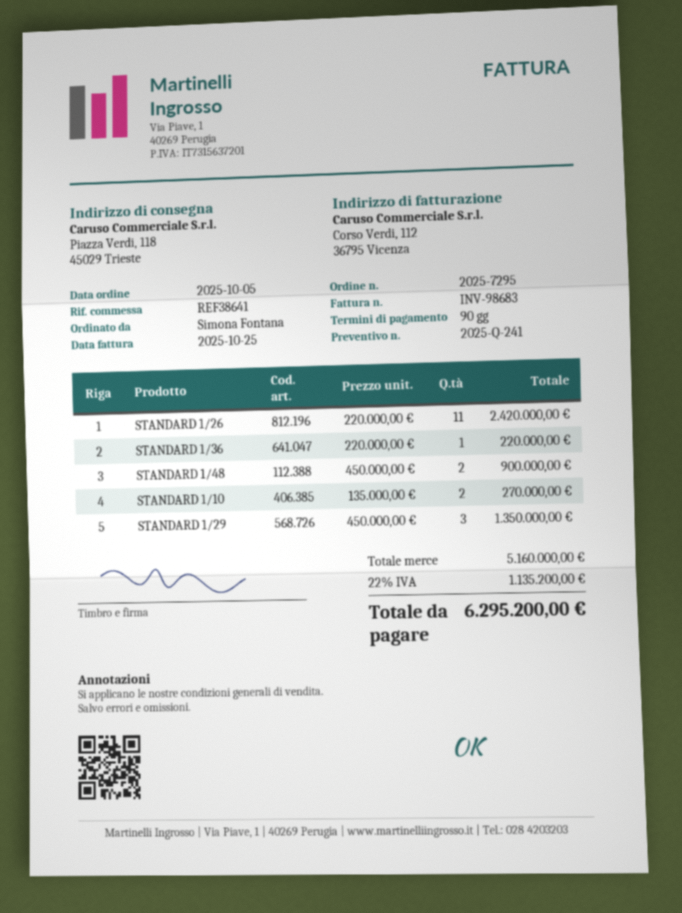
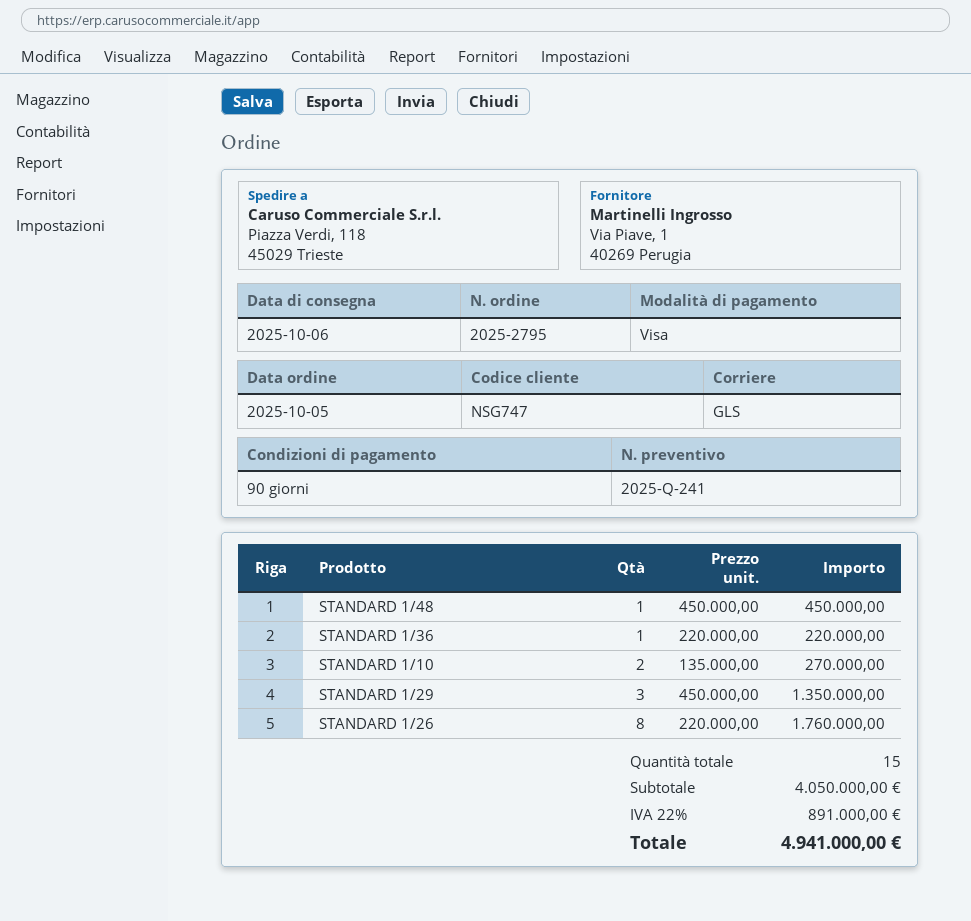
order number: 2025-7295 -> 2025-2795
STANDARD 1/26: 11 x 220000.00 = 2420000.00 -> 8 x 220000.00 = 1760000.00
STANDARD 1/48: 2 x 450000.00 = 900000.00 -> 1 x 450000.00 = 450000.00
subtotal: 5160000.00 -> 4050000.00
tax: 22% = 1135200.00 -> 22% = 891000.00
total: 6295200.00 -> 4941000.00

